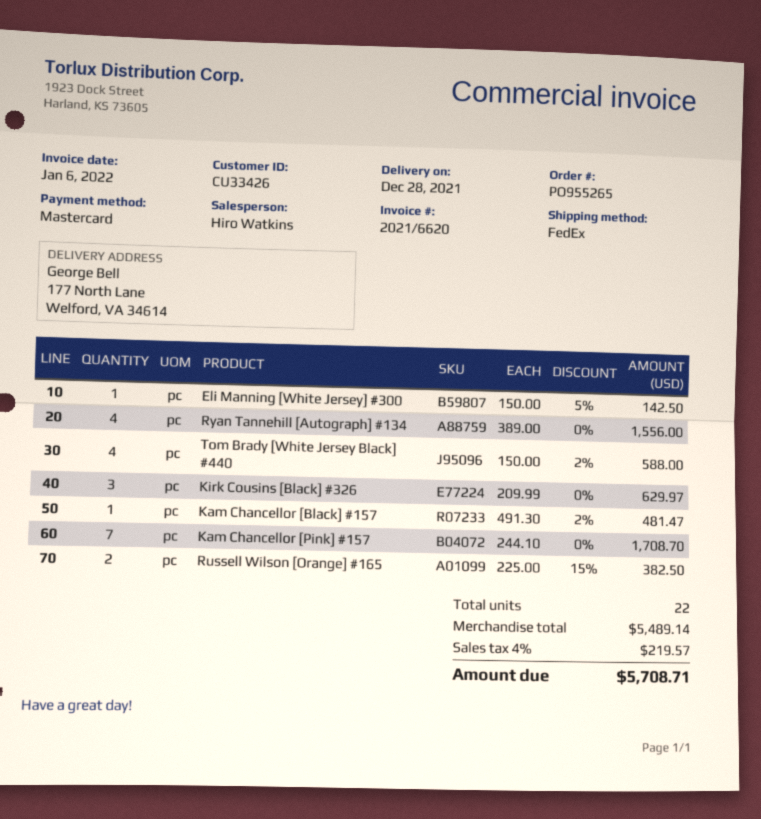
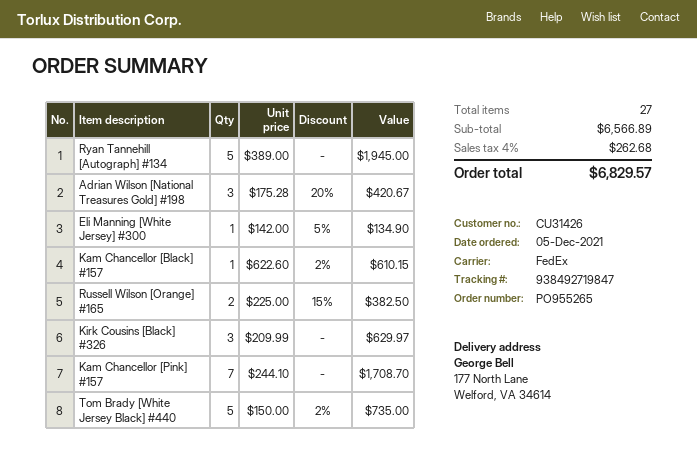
customer number: CU33426 -> CU31426
Eli Manning [White Jersey] #300: 1 x 150.00 - 5% = 142.50 -> 1 x 142.00 - 5% = 134.90
Ryan Tannehill [Autograph] #134: 4 x 389.00 = 1556.00 -> 5 x 389.00 = 1945.00
Tom Brady [White Jersey Black] #440: 4 x 150.00 - 2% = 588.00 -> 5 x 150.00 - 2% = 735.00
Kam Chancellor [Black] #157: 1 x 491.30 - 2% = 481.47 -> 1 x 622.60 - 2% = 610.15
Adrian Wilson [National Treasures Gold] #198: none -> 3 x 175.28 - 20% = 420.67
total quantity: 22 -> 27
subtotal: 5489.14 -> 6566.89
tax: 4% = 219.57 -> 4% = 262.68
total: 5708.71 -> 6829.57

